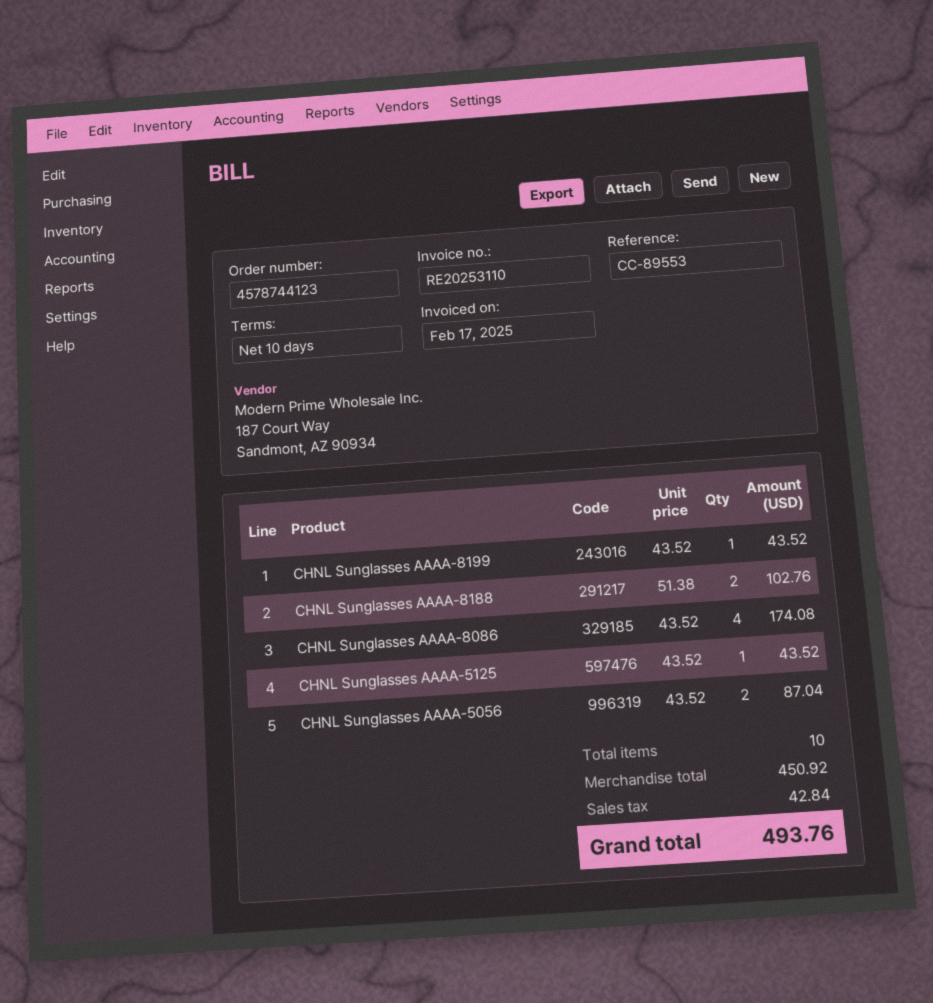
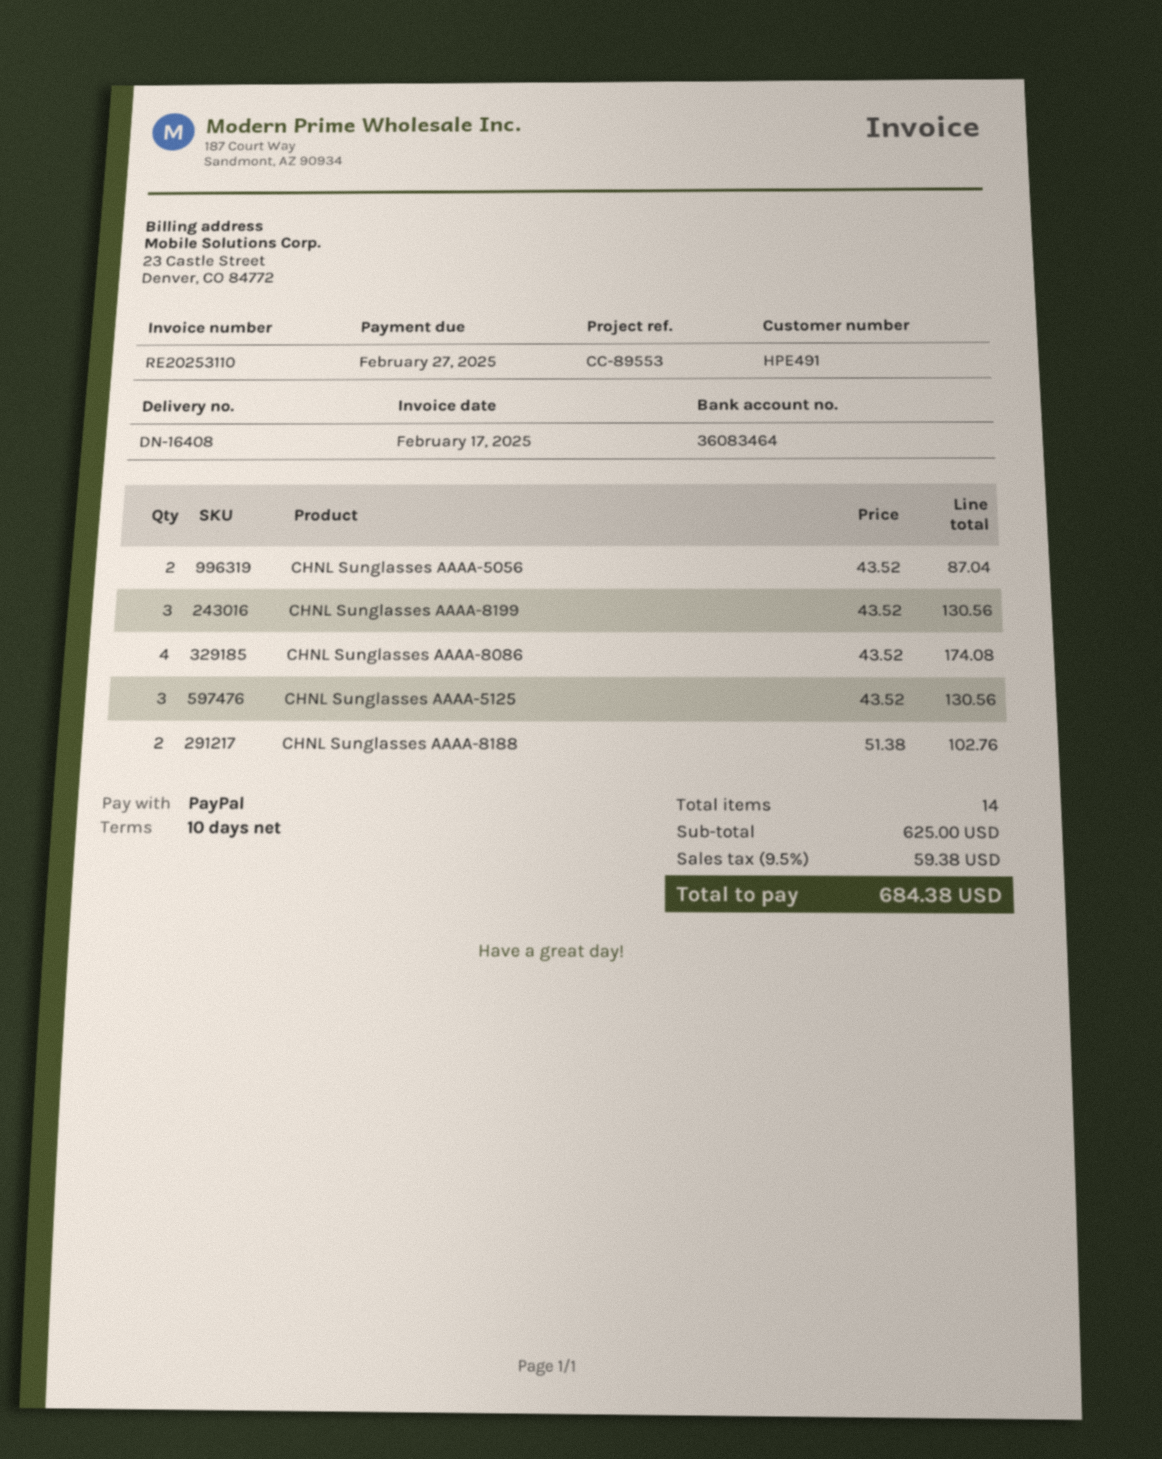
CHNL Sunglasses AAAA-8199: 1 x 43.52 = 43.52 -> 3 x 43.52 = 130.56
CHNL Sunglasses AAAA-5125: 1 x 43.52 = 43.52 -> 3 x 43.52 = 130.56
total quantity: 10 -> 14
subtotal: 450.92 -> 625.00
tax: 42.84 -> 59.38
total: 493.76 -> 684.38

